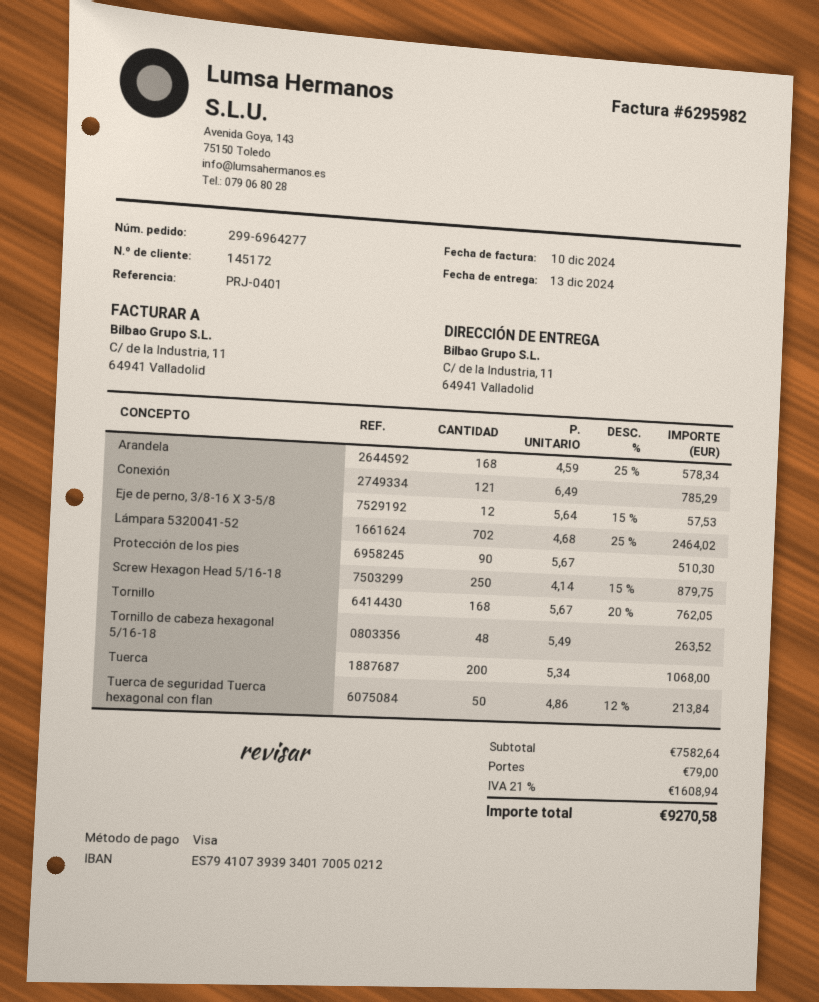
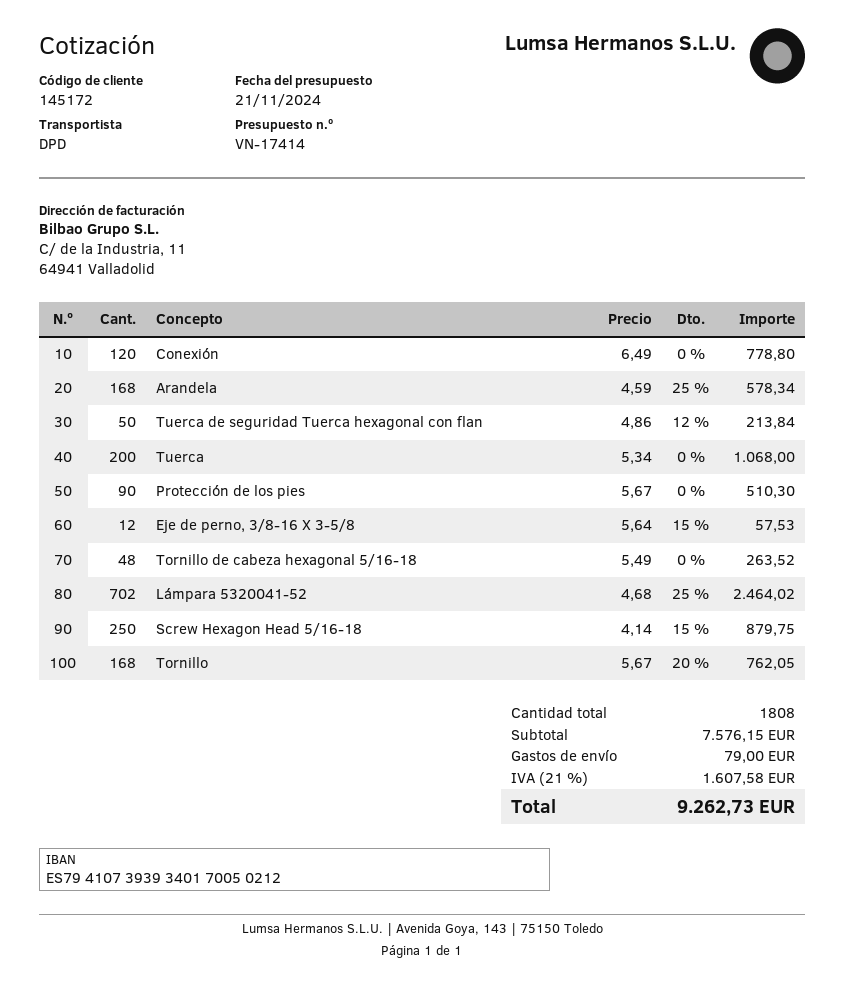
Conexión: 121 x 6.49 = 785.29 -> 120 x 6.49 = 778.80
subtotal: 7582.64 -> 7576.15
tax: 21% = 1608.94 -> 21% = 1607.58
total: 9270.58 -> 9262.73

